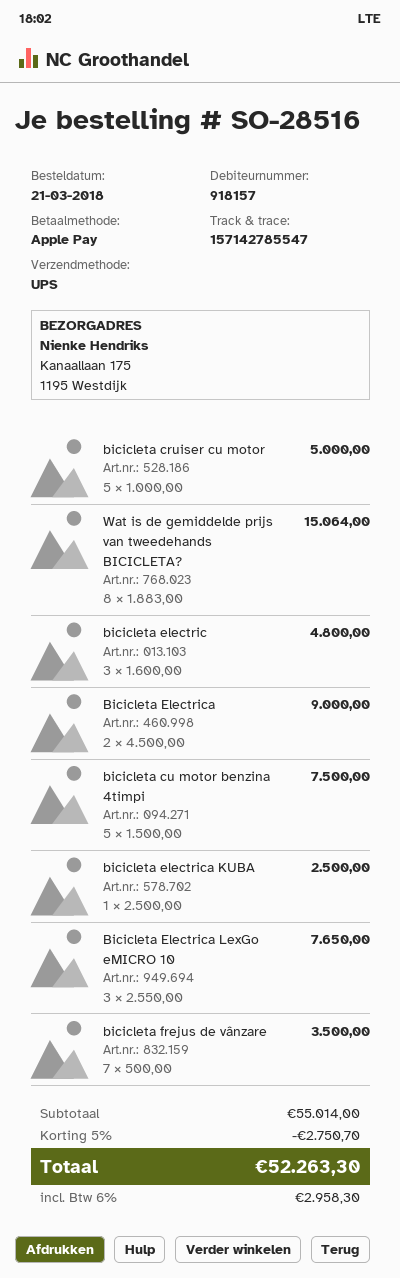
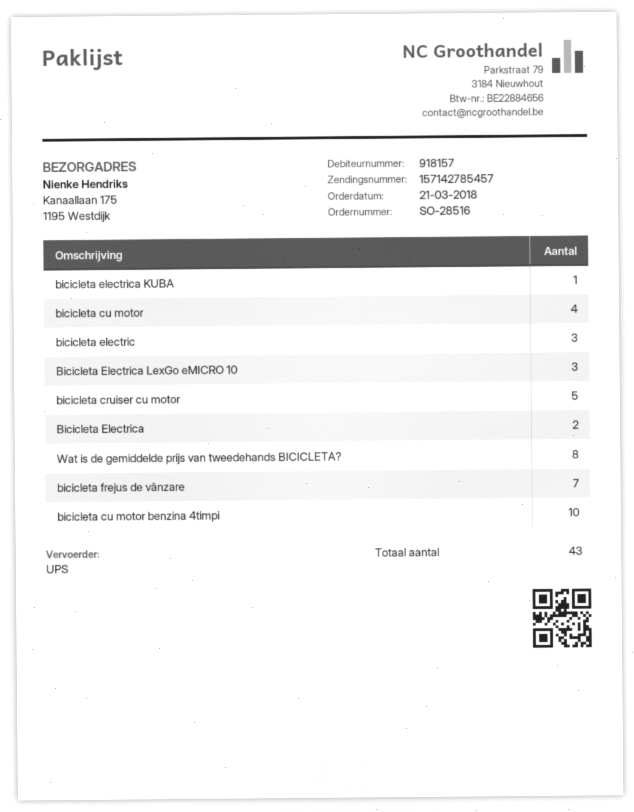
tracking number: 157142785547 -> 157142785457
bicicleta cu motor benzina 4timpi: 5 -> 10
bicicleta cu motor: none -> 4

